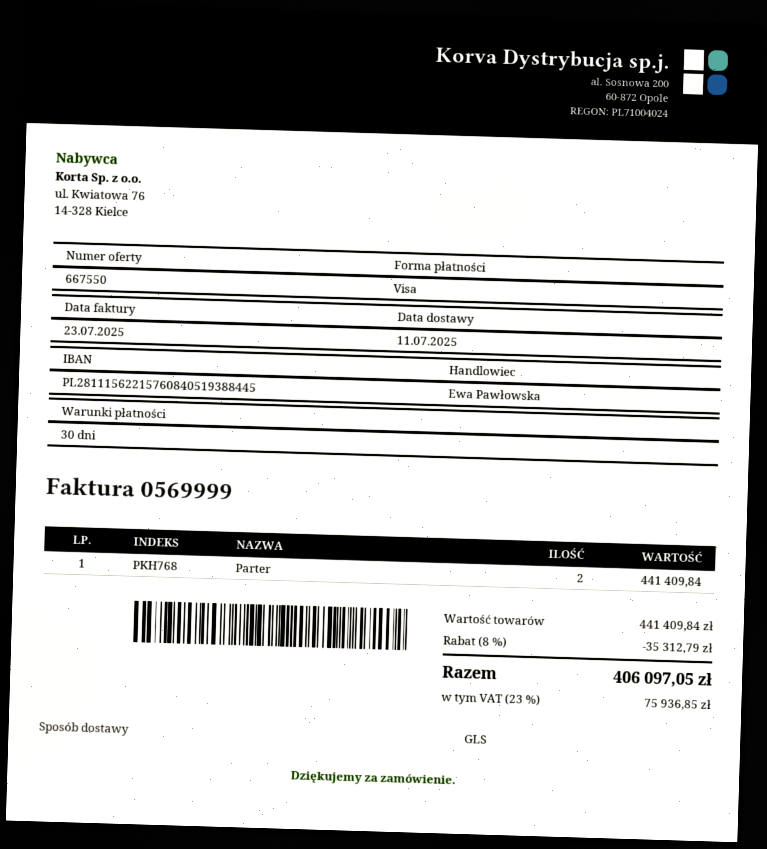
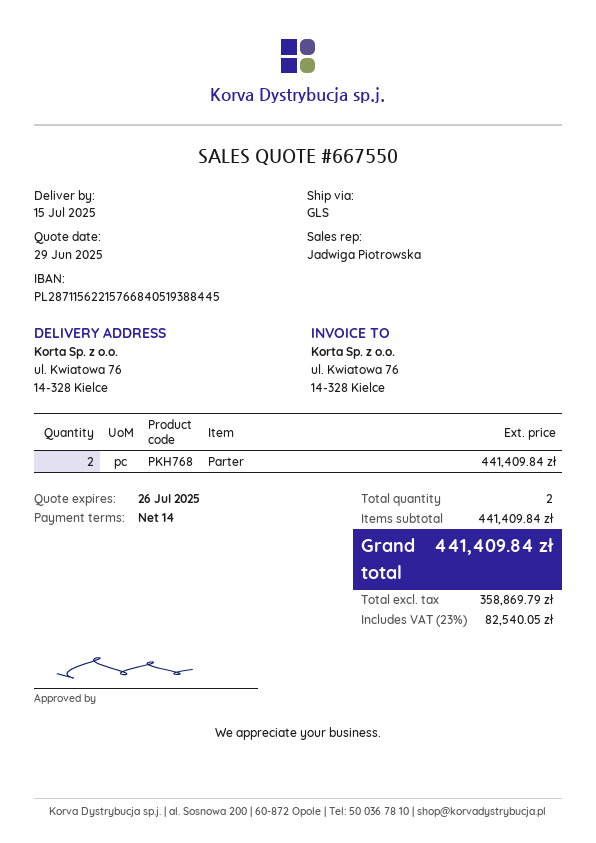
delivery date: 2025-07-11 -> 2025-07-15
payment terms: 30 days -> 14 days
sales rep: Ewa Pawłowska -> Jadwiga Piotrowska
bank account: PL28111562215760840519388445 -> PL28711562215766840519388445
discount: 8% = 35312.79 -> none
tax: 23% = 75936.85 -> 23% = 82540.05
total: 406097.05 -> 441409.84

